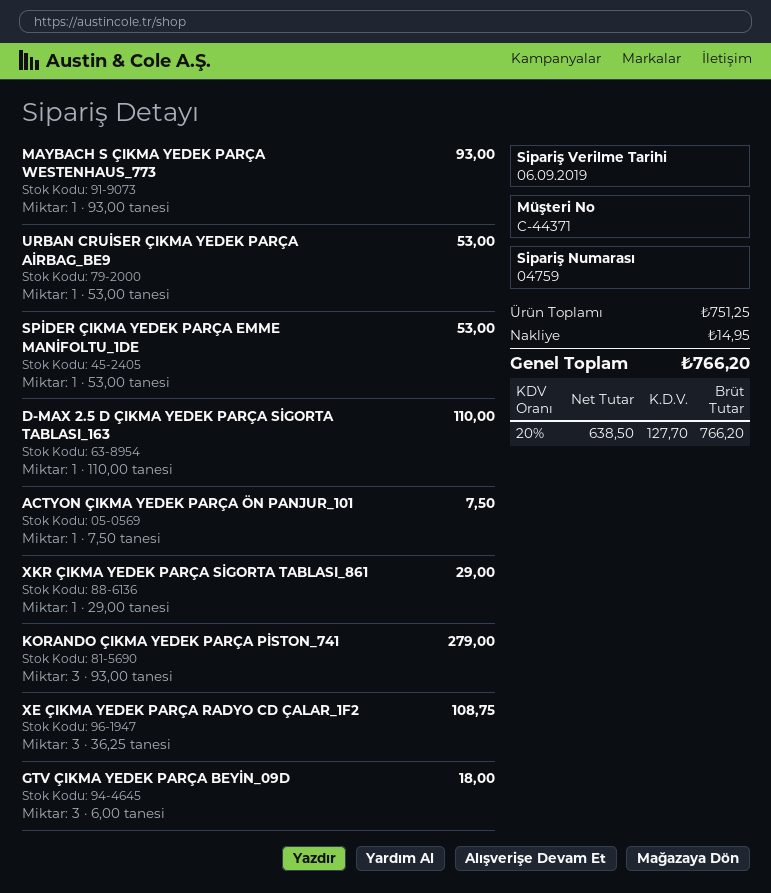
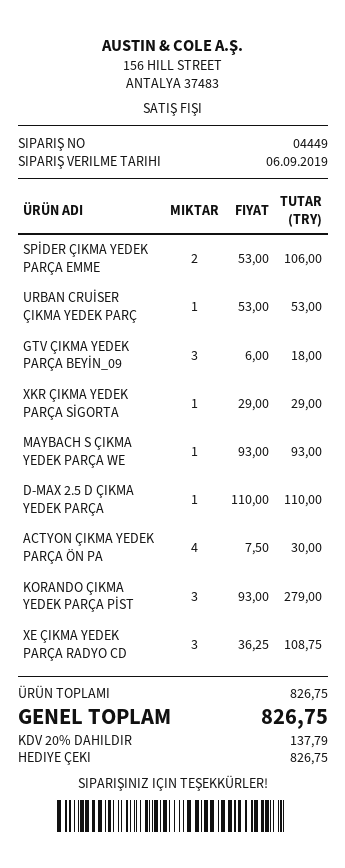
order number: 04759 -> 04449
SPİDER ÇIKMA YEDEK PARÇA EMME MANİFOLTU_1DE: 1 x 53.00 = 53.00 -> 2 x 53.00 = 106.00
ACTYON ÇIKMA YEDEK PARÇA ÖN PANJUR_101: 1 x 7.50 = 7.50 -> 4 x 7.50 = 30.00
subtotal: 751.25 -> 826.75
shipping: 14.95 -> none
tax: 20% = 127.70 -> 20% = 137.79
total: 766.20 -> 826.75

